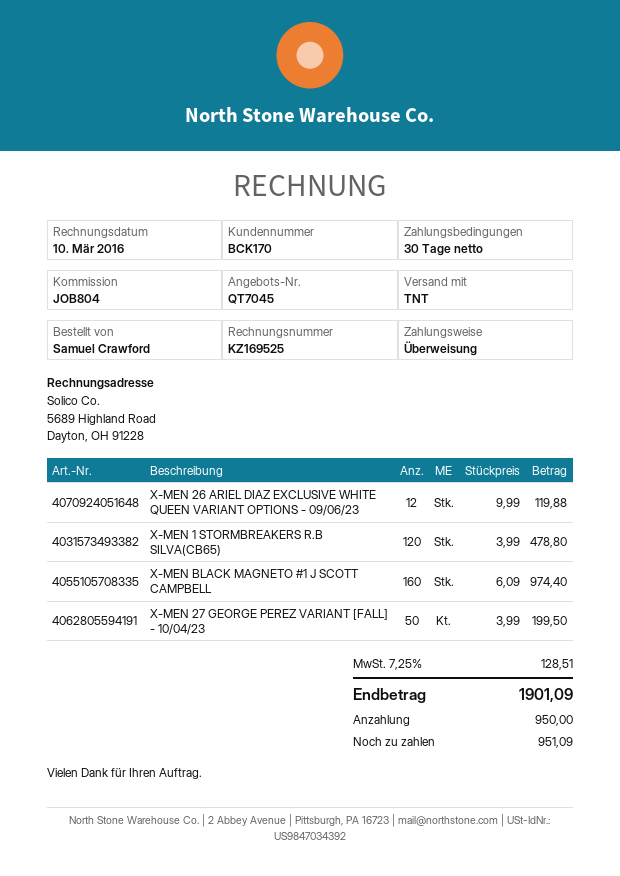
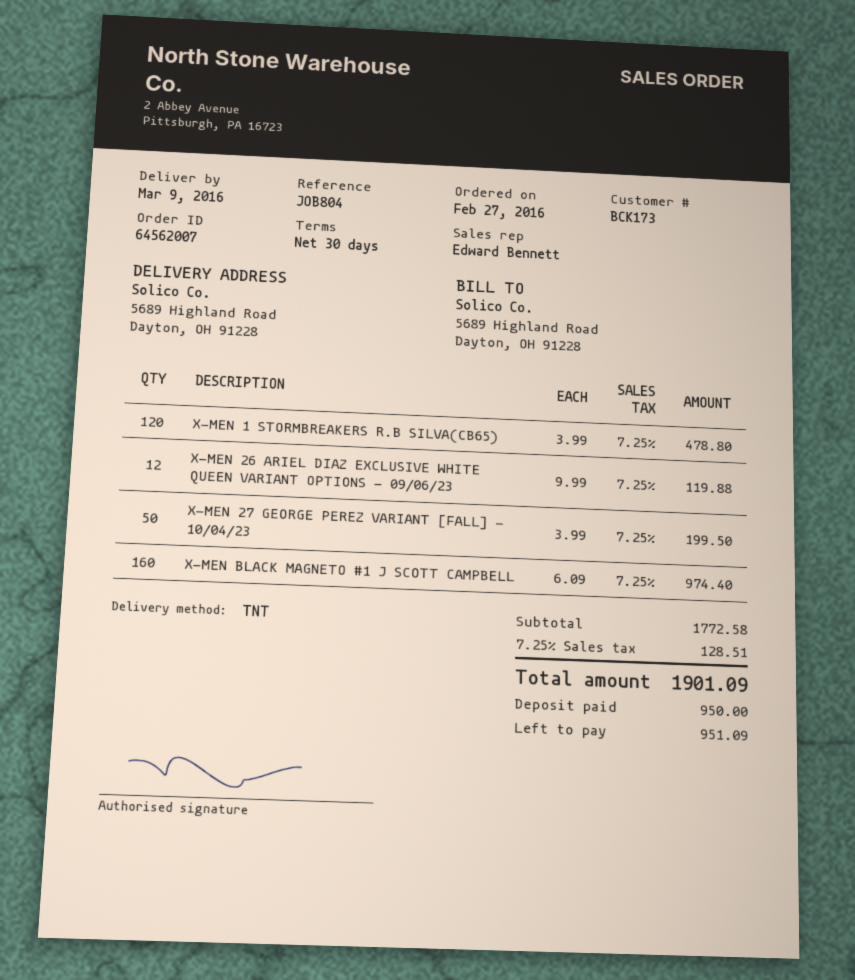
customer number: BCK170 -> BCK173

